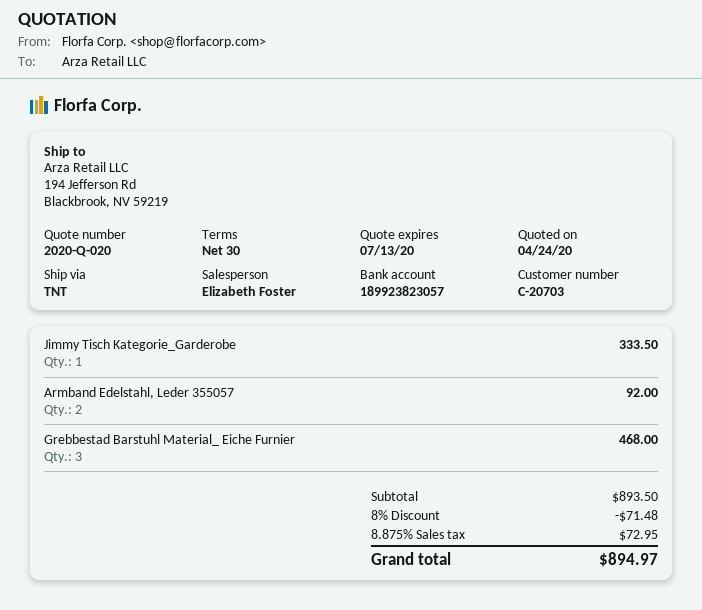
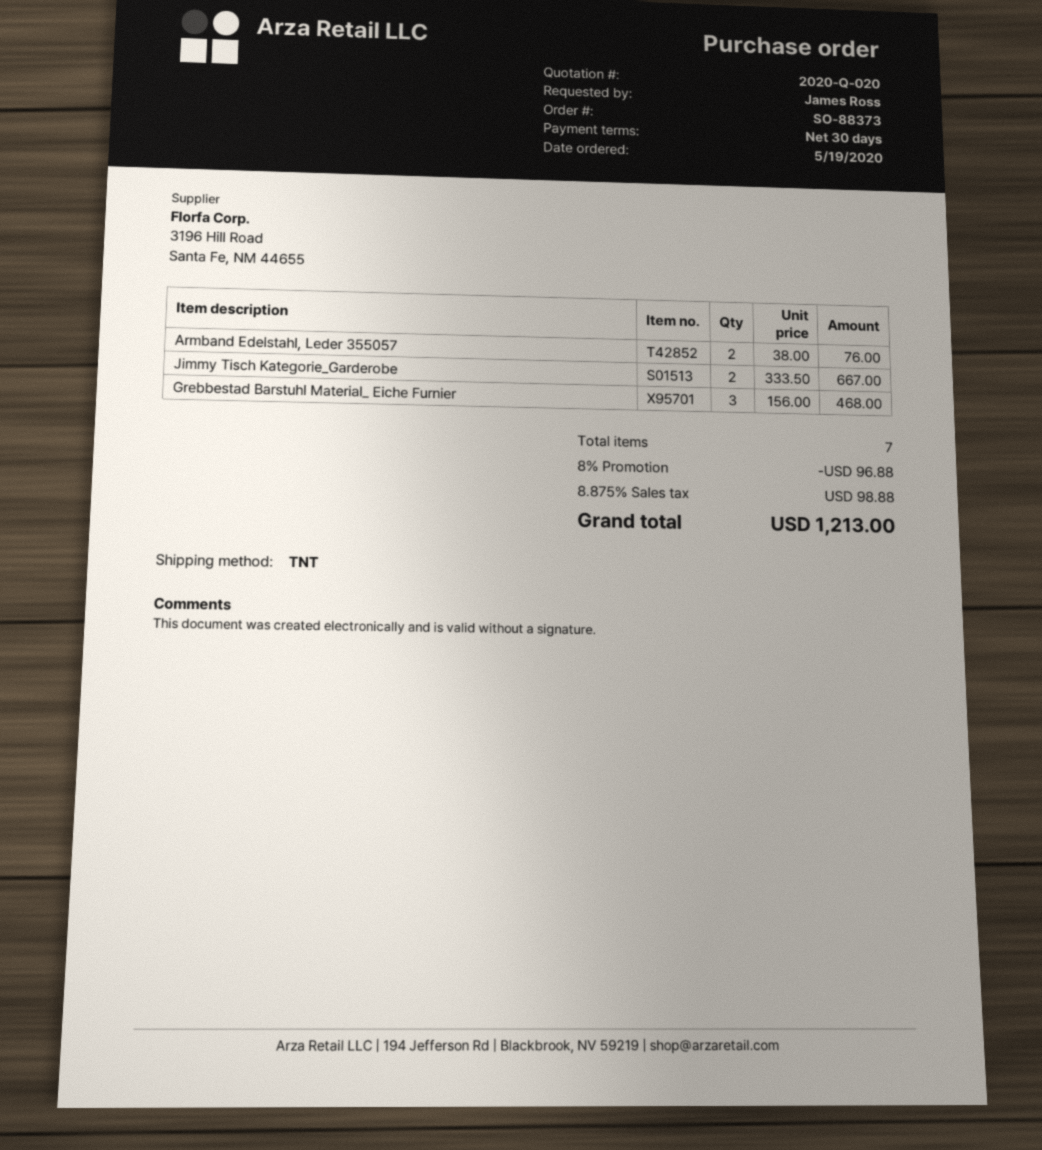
Jimmy Tisch Kategorie_Garderobe: 1 for 333.50 -> 2 for 667.00
Armband Edelstahl, Leder 355057: 2 for 92.00 -> 2 for 76.00
discount: 8% = 71.48 -> 8% = 96.88
tax: 8.875% = 72.95 -> 8.875% = 98.88
total: 894.97 -> 1213.00

